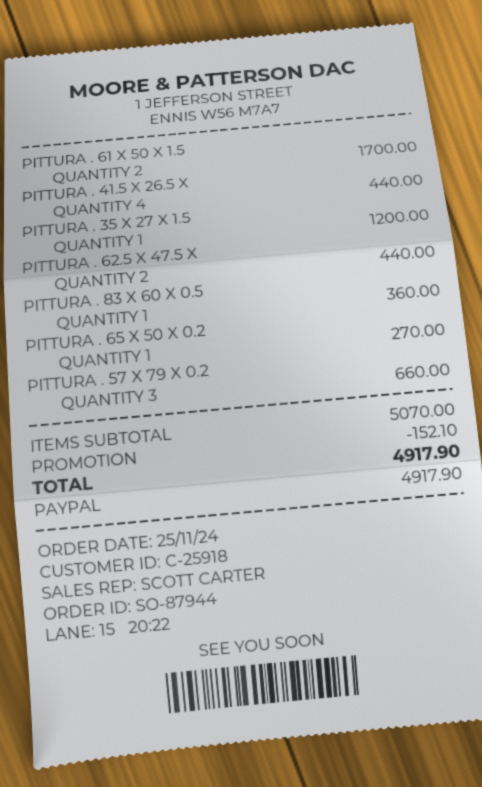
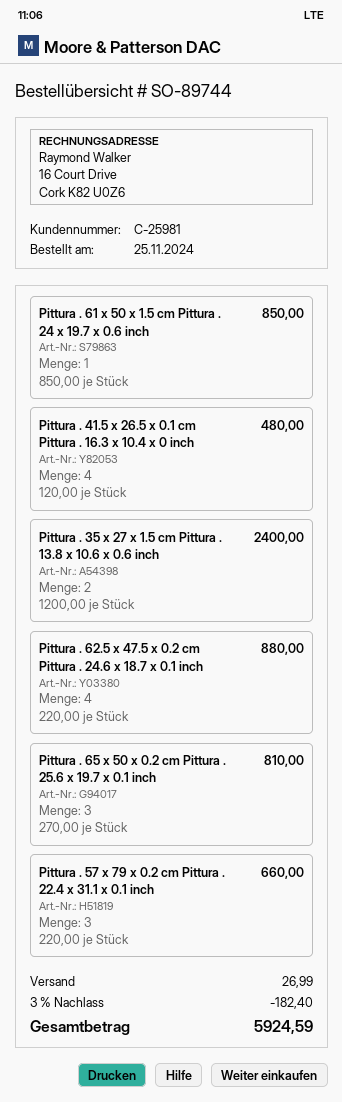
order number: SO-87944 -> SO-89744
customer number: C-25918 -> C-25981
PITTURA . 61 X 50 X 1.5: 2 for 1700.00 -> 1 for 850.00
PITTURA . 41.5 X 26.5 X: 4 for 440.00 -> 4 for 480.00
PITTURA . 35 X 27 X 1.5: 1 for 1200.00 -> 2 for 2400.00
PITTURA . 62.5 X 47.5 X: 2 for 440.00 -> 4 for 880.00
PITTURA . 83 X 60 X 0.5: 1 for 360.00 -> none
PITTURA . 65 X 50 X 0.2: 1 for 270.00 -> 3 for 810.00
discount: 152.10 -> 182.40
shipping: none -> 26.99
total: 4917.90 -> 5924.59

